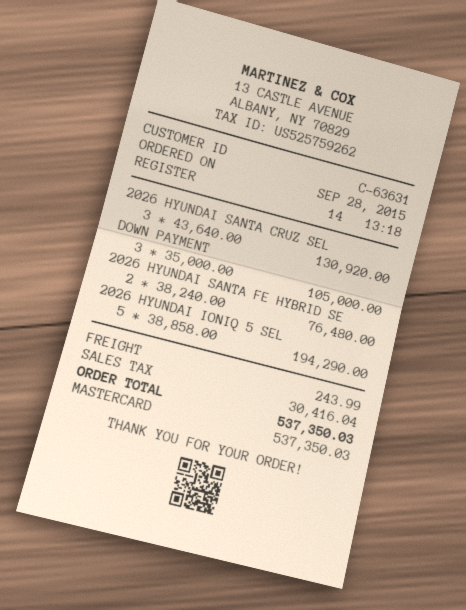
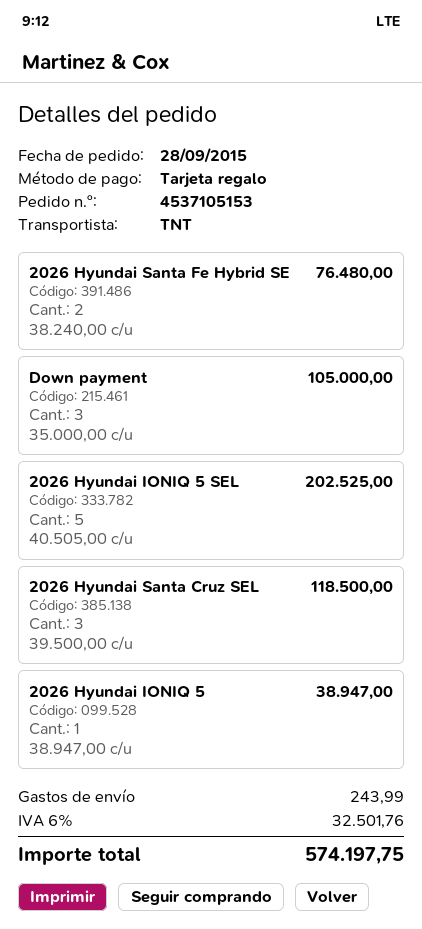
payment method: Mastercard -> gift card
2026 HYUNDAI SANTA CRUZ SEL: 3 x 43640.00 = 130920.00 -> 3 x 39500.00 = 118500.00
2026 HYUNDAI IONIQ 5 SEL: 5 x 38858.00 = 194290.00 -> 5 x 40505.00 = 202525.00
2026 Hyundai IONIQ 5: none -> 1 x 38947.00 = 38947.00
tax: 30416.04 -> 32501.76
total: 537350.03 -> 574197.75

